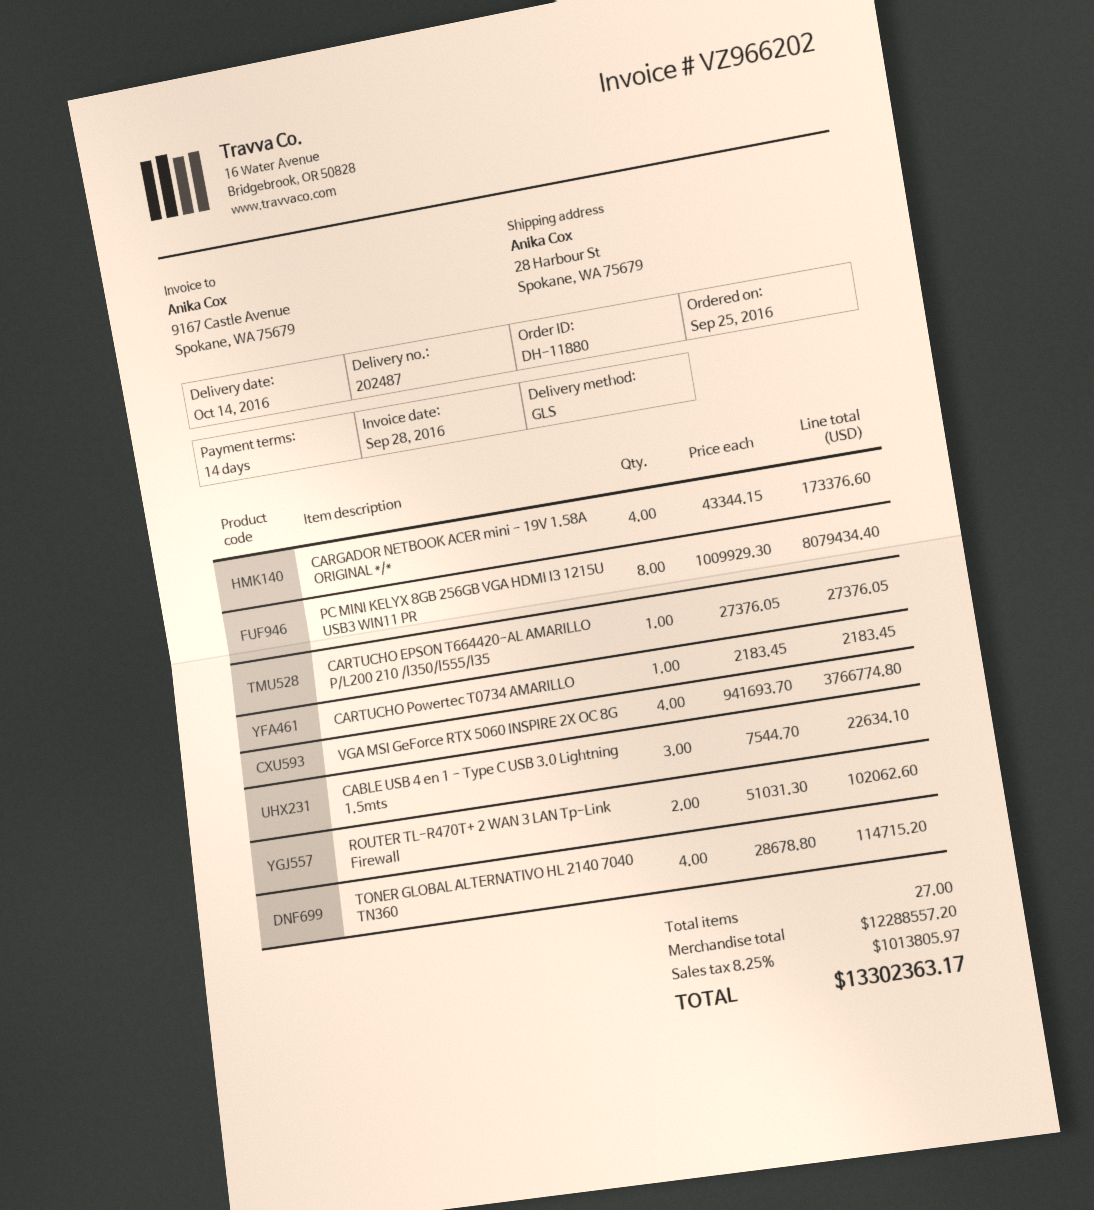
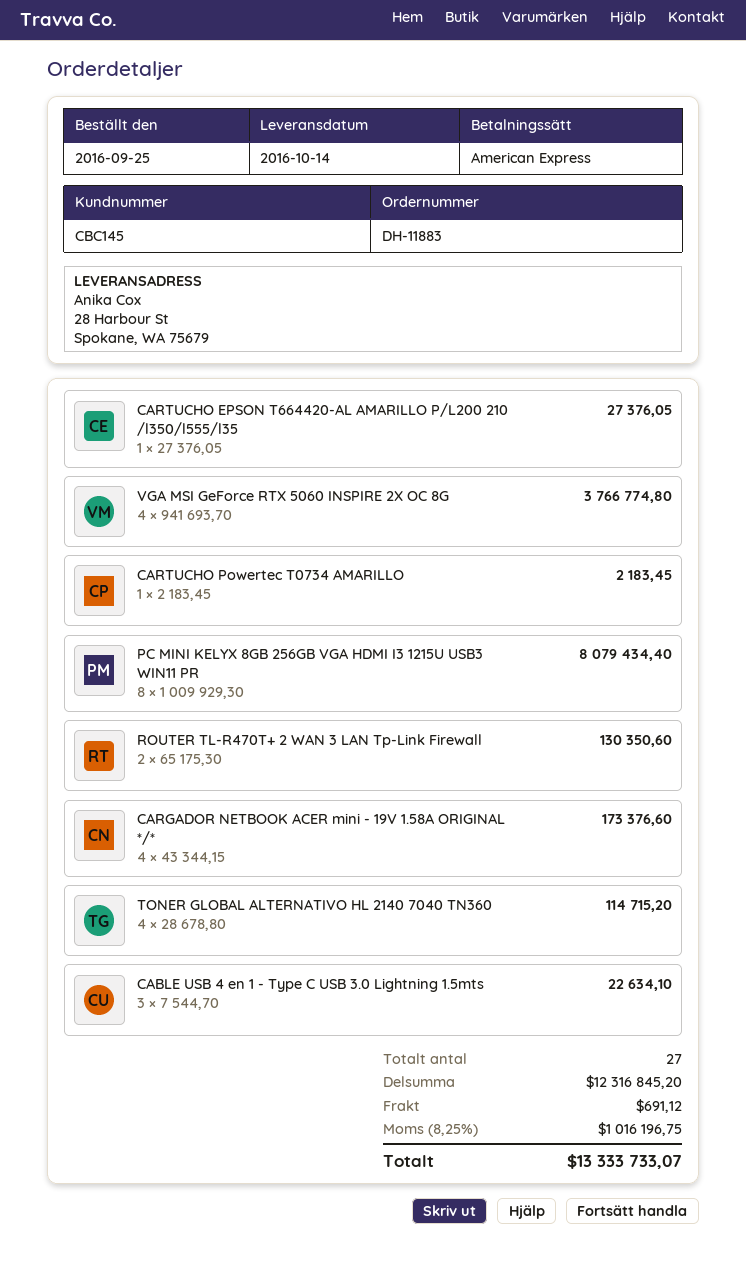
order number: DH-11880 -> DH-11883
ROUTER TL-R470T+ 2 WAN 3 LAN Tp-Link Firewall: 2 x 51031.30 = 102062.60 -> 2 x 65175.30 = 130350.60
subtotal: 12288557.20 -> 12316845.20
shipping: none -> 691.12
tax: 8.25% = 1013805.97 -> 8.25% = 1016196.75
total: 13302363.17 -> 13333733.07

